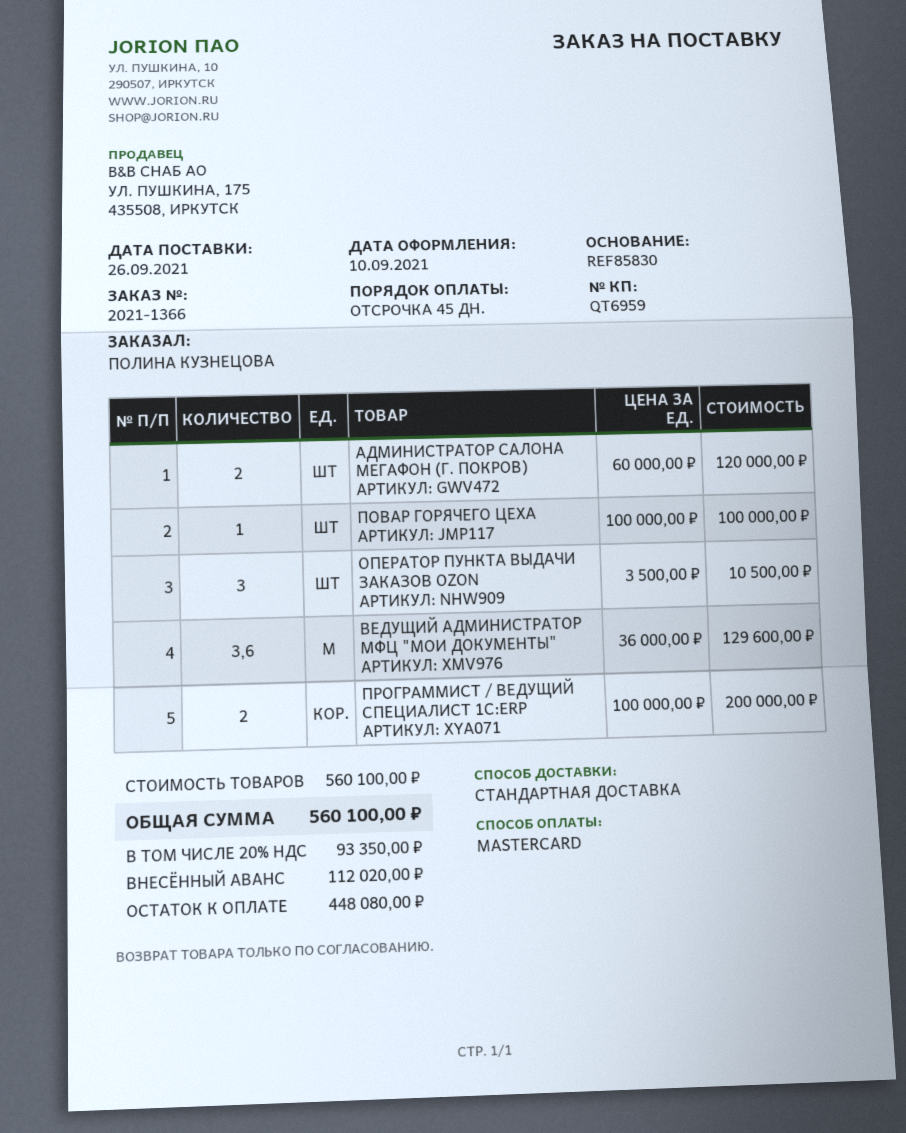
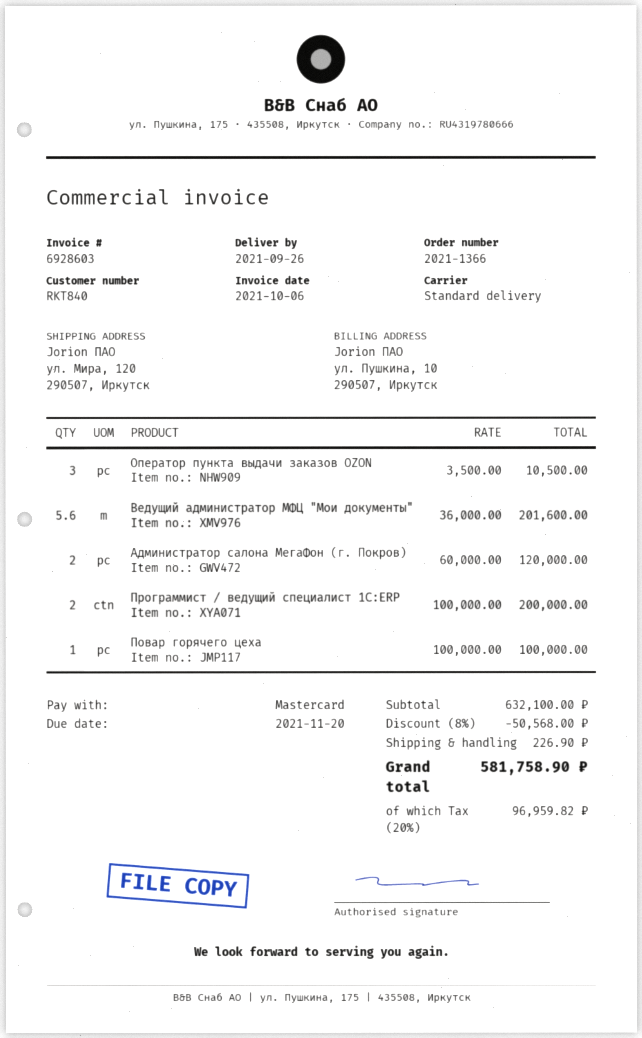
ВЕДУЩИЙ АДМИНИСТРАТОР МФЦ "МОИ ДОКУМЕНТЫ": 3.6 x 36000.00 = 129600.00 -> 5.6 x 36000.00 = 201600.00
subtotal: 560100.00 -> 632100.00
discount: none -> 8% = 50568.00
shipping: none -> 226.90
tax: 20% = 93350.00 -> 20% = 96959.82
total: 560100.00 -> 581758.90

